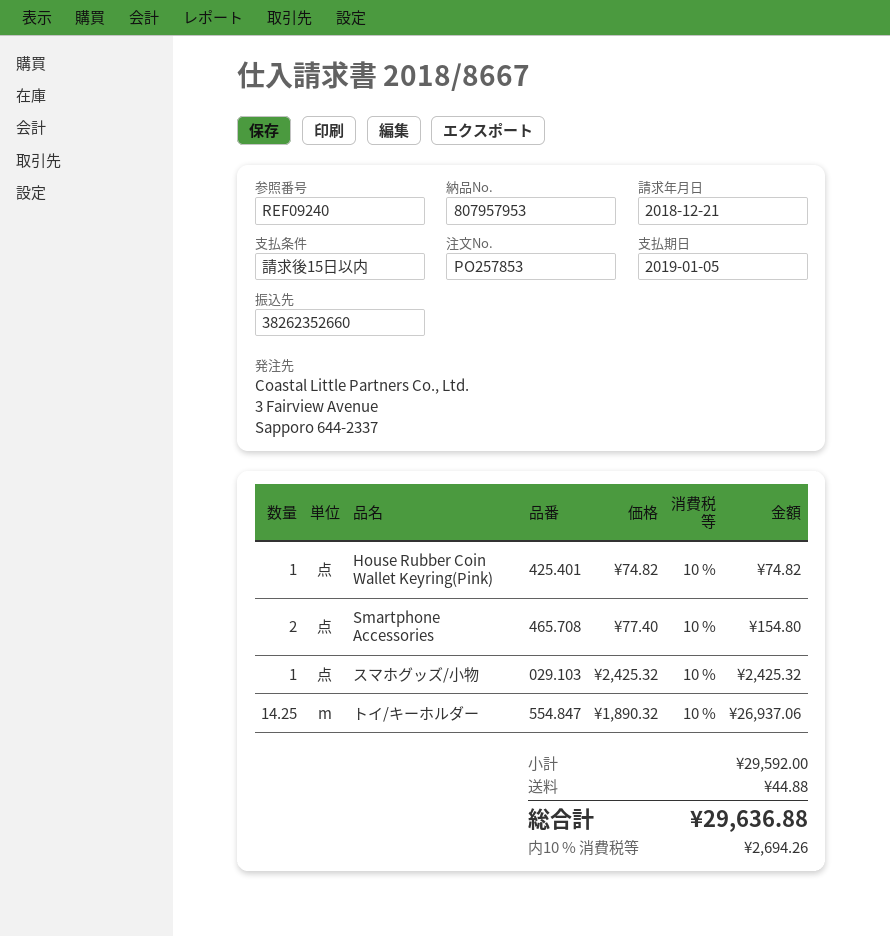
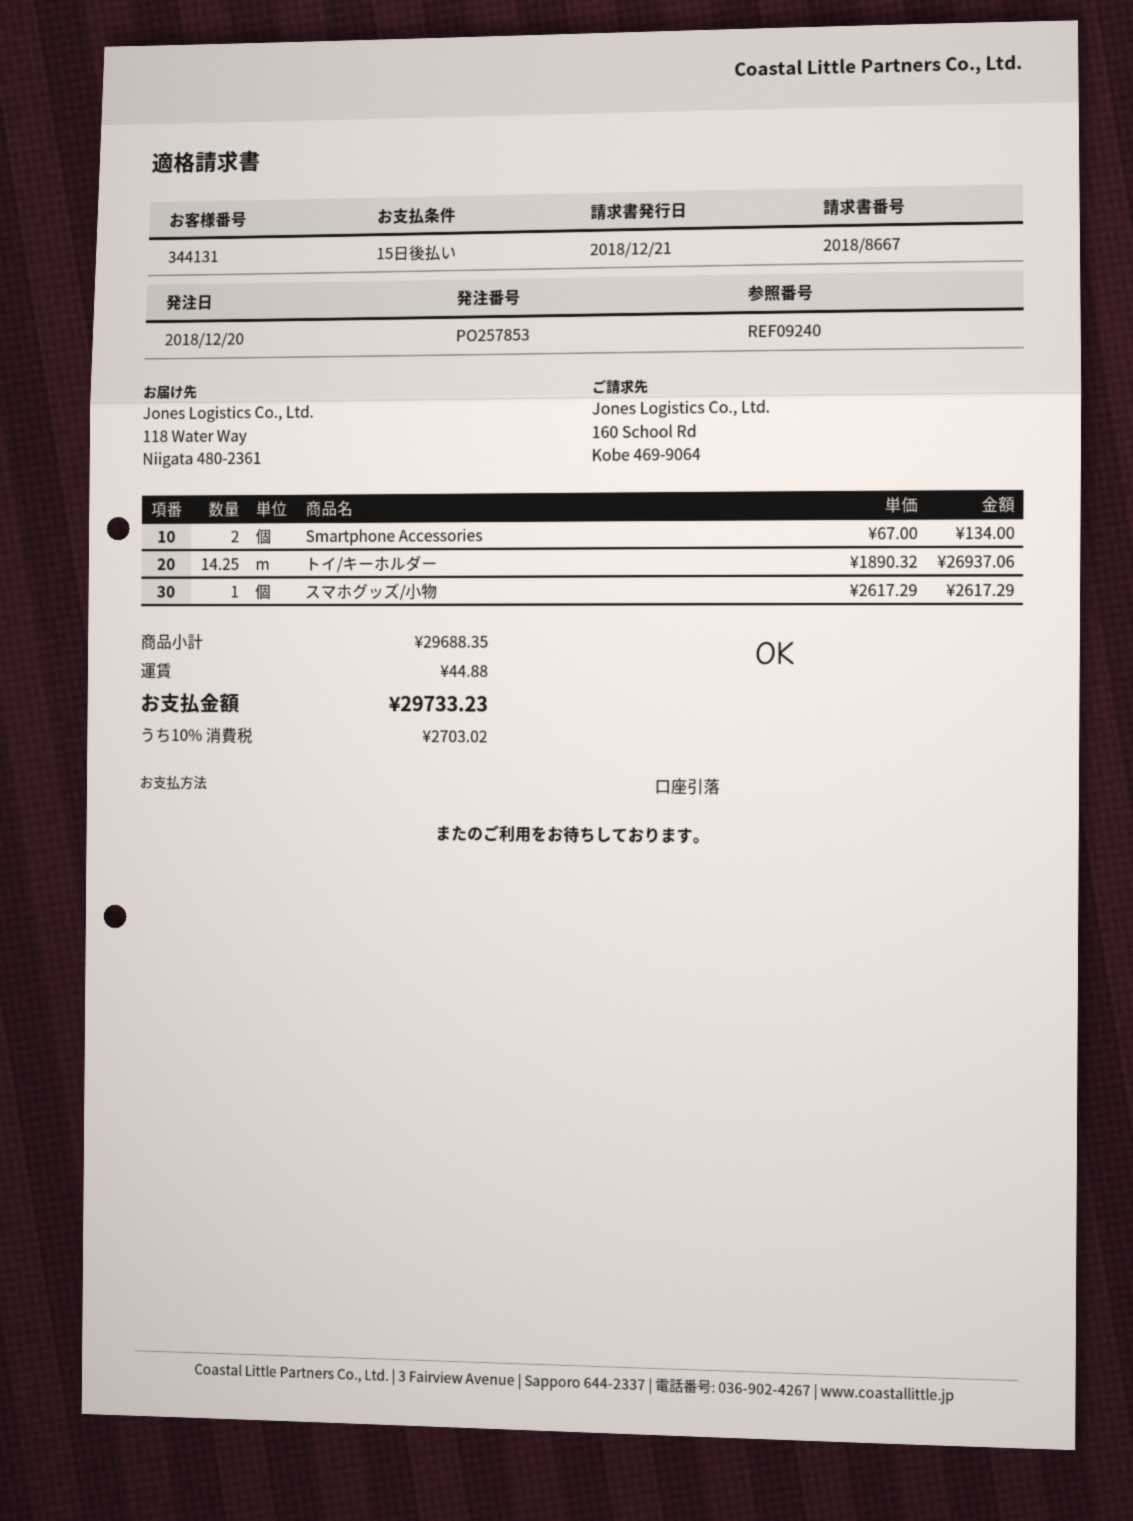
House Rubber Coin Wallet Keyring(Pink): 1 x 74.82 = 74.82 -> none
Smartphone Accessories: 2 x 77.40 = 154.80 -> 2 x 67.00 = 134.00
スマホグッズ/小物: 1 x 2425.32 = 2425.32 -> 1 x 2617.29 = 2617.29
subtotal: 29592.00 -> 29688.35
tax: 10% = 2694.26 -> 10% = 2703.02
total: 29636.88 -> 29733.23

